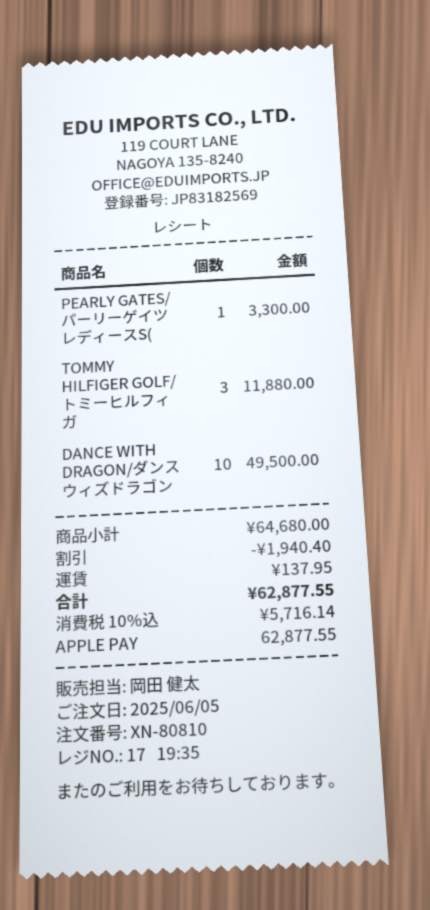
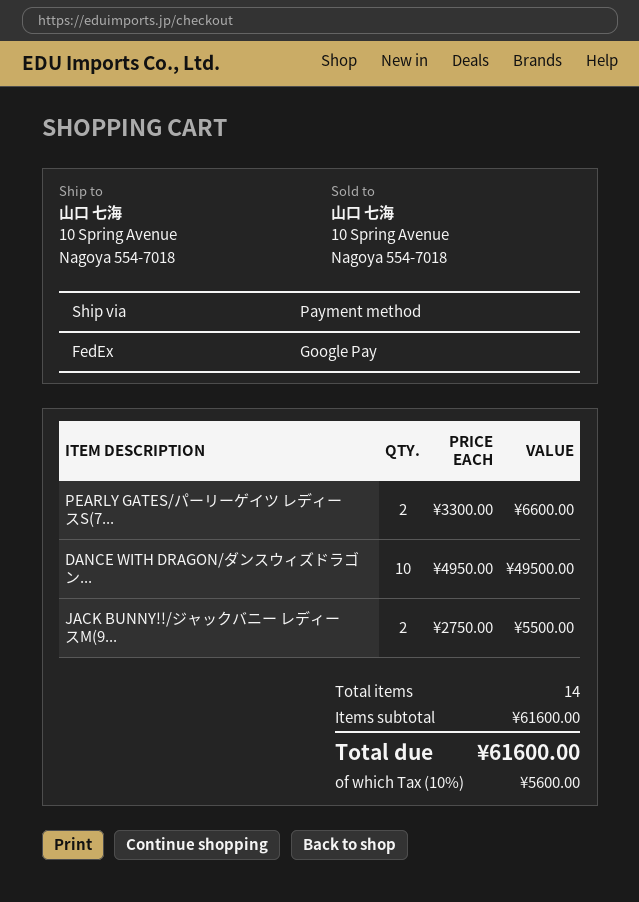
payment method: Apple Pay -> Google Pay
PEARLY GATES/パーリーゲイツ レディースS(: 1 for 3300.00 -> 2 for 6600.00
TOMMY HILFIGER GOLF/トミーヒルフィガ: 3 for 11880.00 -> none
JACK BUNNY!!/ジャックバニー レディースM(9...: none -> 2 for 5500.00
subtotal: 64680.00 -> 61600.00
discount: 1940.40 -> none
shipping: 137.95 -> none
tax: 10% = 5716.14 -> 10% = 5600.00
total: 62877.55 -> 61600.00

